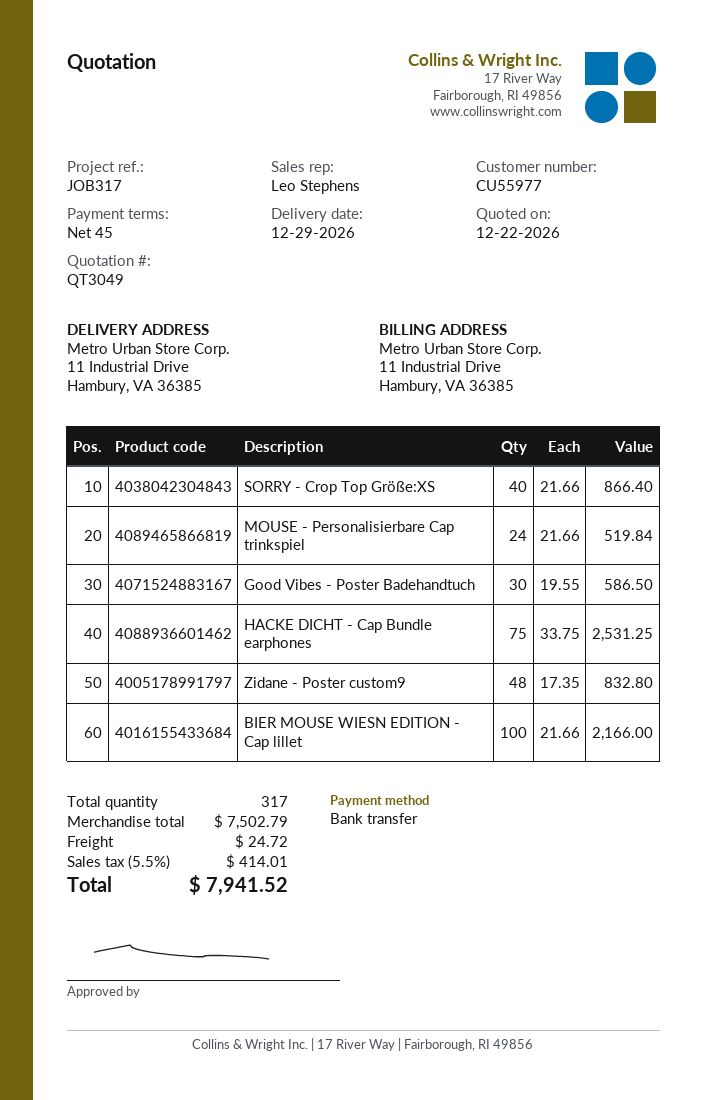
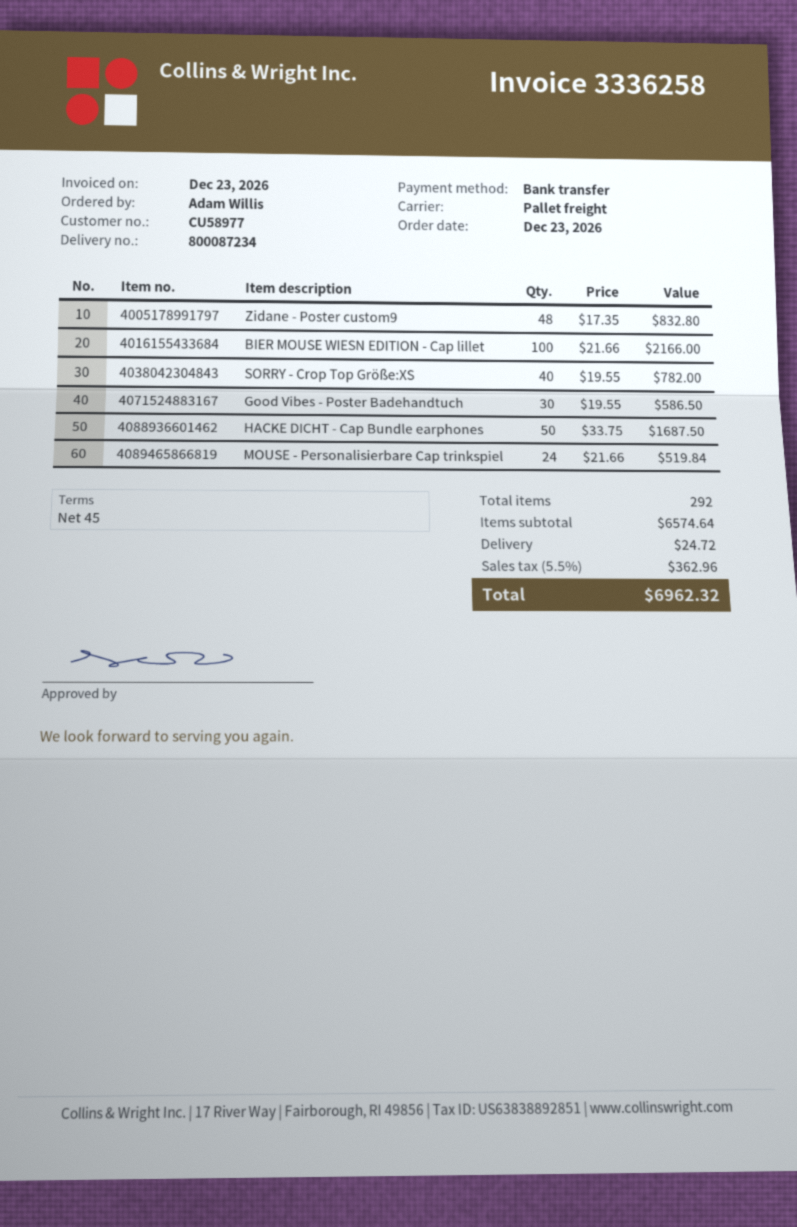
customer number: CU55977 -> CU58977
SORRY - Crop Top Größe:XS: 40 x 21.66 = 866.40 -> 40 x 19.55 = 782.00
HACKE DICHT - Cap Bundle earphones: 75 x 33.75 = 2531.25 -> 50 x 33.75 = 1687.50
total quantity: 317 -> 292
subtotal: 7502.79 -> 6574.64
tax: 5.5% = 414.01 -> 5.5% = 362.96
total: 7941.52 -> 6962.32

